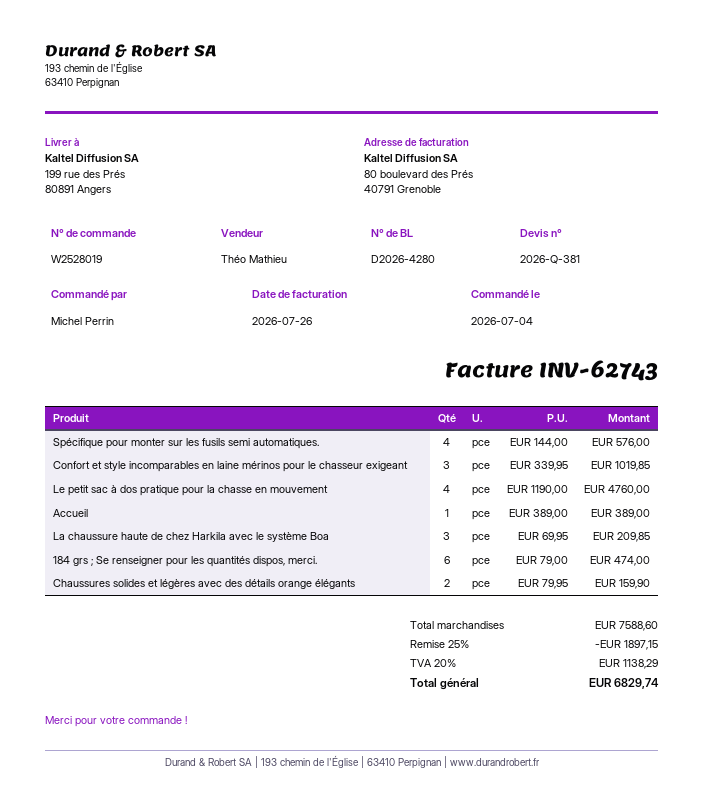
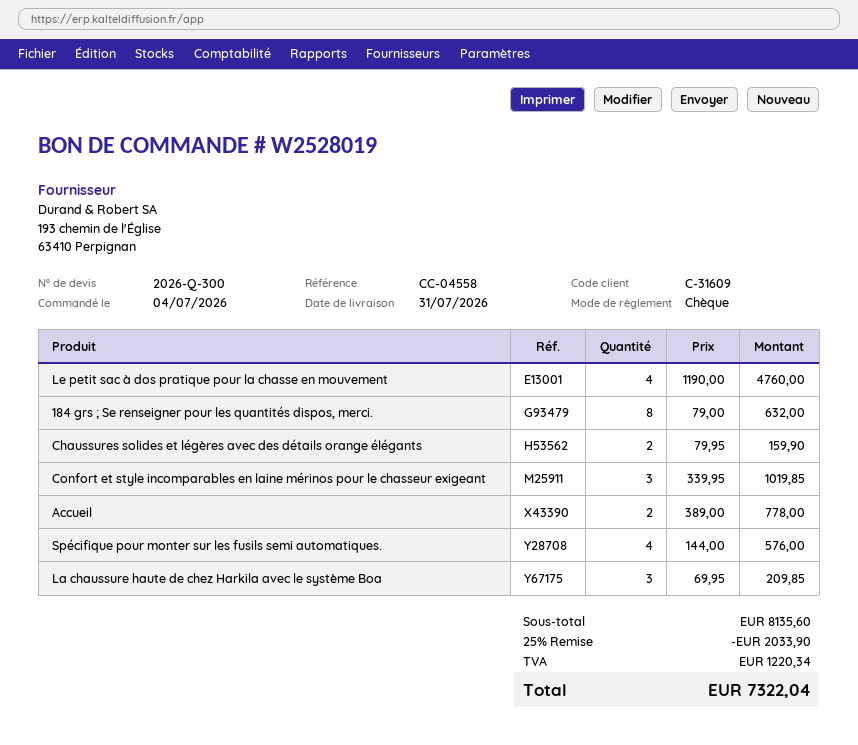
quote number: 2026-Q-381 -> 2026-Q-300
Accueil: 1 x 389.00 = 389.00 -> 2 x 389.00 = 778.00
184 grs ; Se renseigner pour les quantités dispos, merci.: 6 x 79.00 = 474.00 -> 8 x 79.00 = 632.00
subtotal: 7588.60 -> 8135.60
discount: 25% = 1897.15 -> 25% = 2033.90
tax: 1138.29 -> 1220.34
total: 6829.74 -> 7322.04

